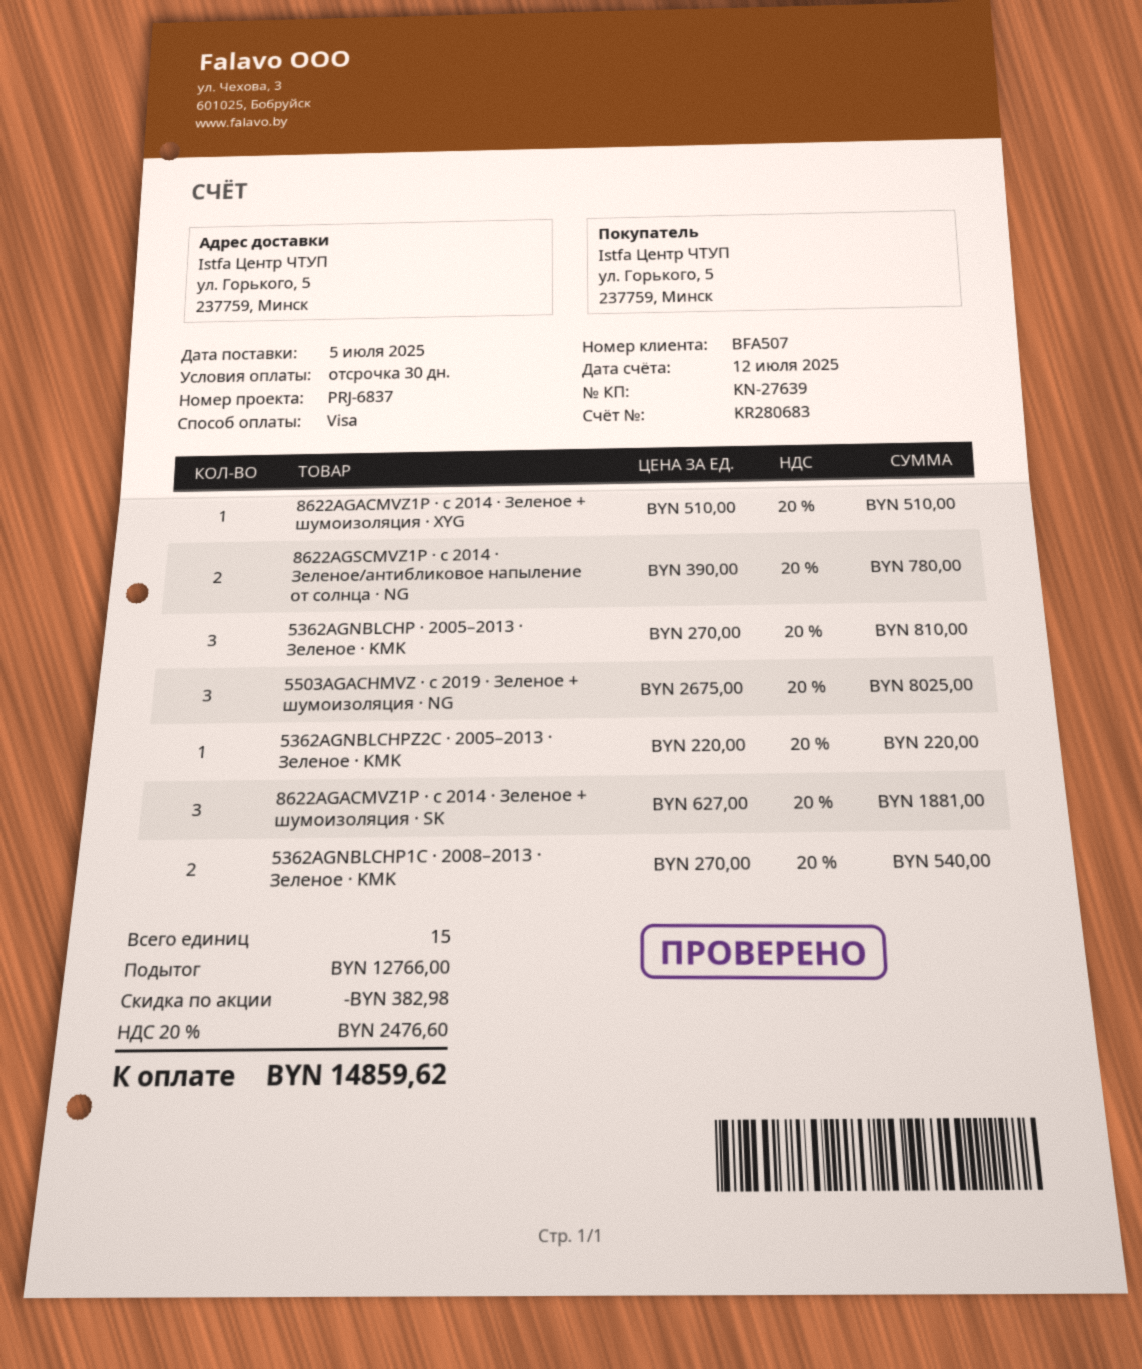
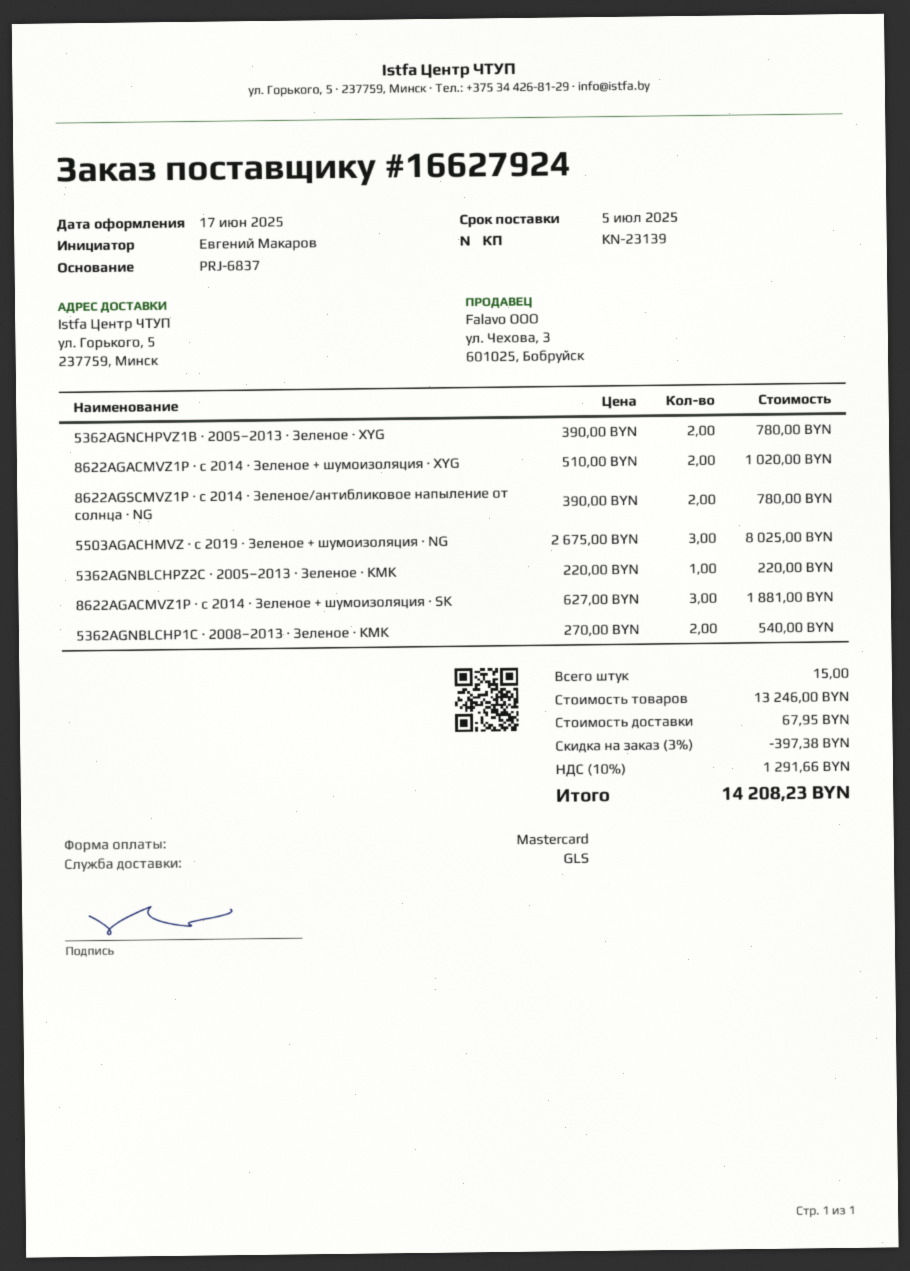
quote number: KN-27639 -> KN-23139
payment method: Visa -> Mastercard
8622AGACMVZ1P · с 2014 · Зеленое + шумоизоляция · XYG: 1 x 510.00 = 510.00 -> 2 x 510.00 = 1020.00
5362AGNBLCHP · 2005–2013 · Зеленое · KMK: 3 x 270.00 = 810.00 -> none
5362AGNCHPVZ1B · 2005–2013 · Зеленое · XYG: none -> 2 x 390.00 = 780.00
subtotal: 12766.00 -> 13246.00
discount: 382.98 -> 397.38
shipping: none -> 67.95
tax: 20% = 2476.60 -> 10% = 1291.66
total: 14859.62 -> 14208.23

